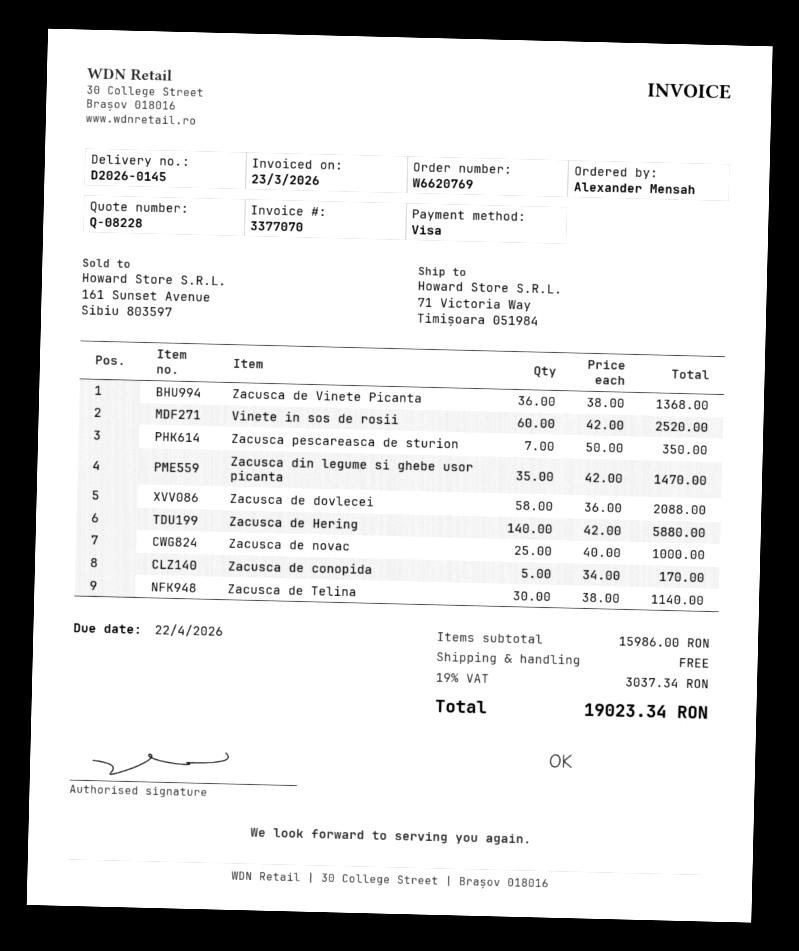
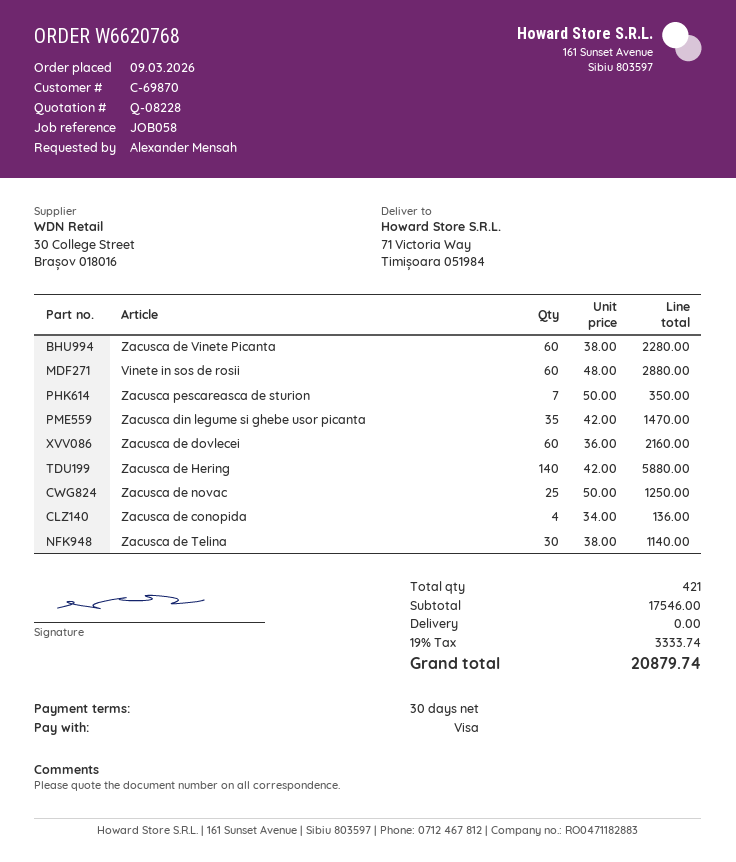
order number: W6620769 -> W6620768
Zacusca de Vinete Picanta: 36 x 38.00 = 1368.00 -> 60 x 38.00 = 2280.00
Vinete in sos de rosii: 60 x 42.00 = 2520.00 -> 60 x 48.00 = 2880.00
Zacusca de dovlecei: 58 x 36.00 = 2088.00 -> 60 x 36.00 = 2160.00
Zacusca de novac: 25 x 40.00 = 1000.00 -> 25 x 50.00 = 1250.00
Zacusca de conopida: 5 x 34.00 = 170.00 -> 4 x 34.00 = 136.00
subtotal: 15986.00 -> 17546.00
tax: 19% = 3037.34 -> 19% = 3333.74
total: 19023.34 -> 20879.74

